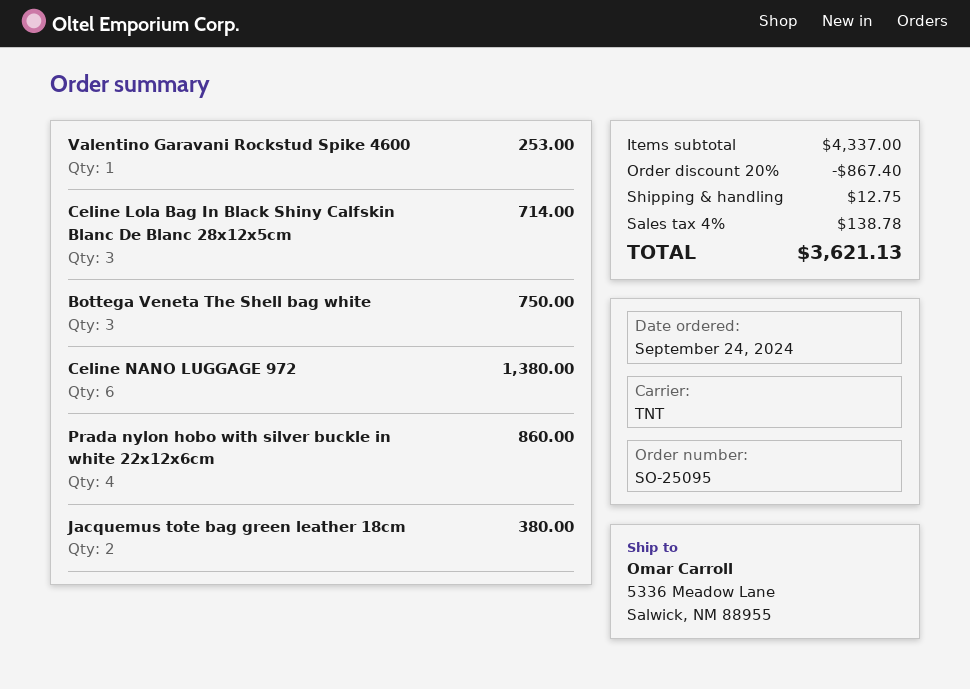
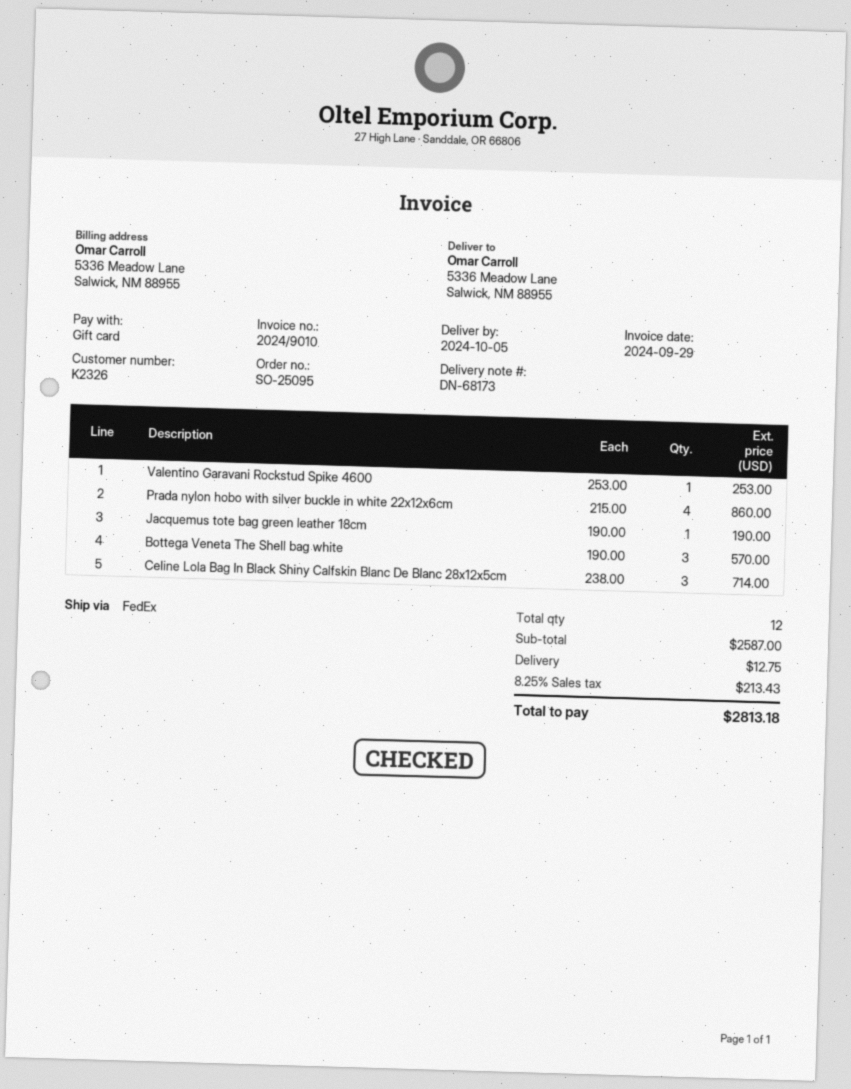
shipping method: TNT -> FedEx
Bottega Veneta The Shell bag white: 3 for 750.00 -> 3 for 570.00
Celine NANO LUGGAGE 972: 6 for 1380.00 -> none
Jacquemus tote bag green leather 18cm: 2 for 380.00 -> 1 for 190.00
subtotal: 4337.00 -> 2587.00
discount: 20% = 867.40 -> none
tax: 4% = 138.78 -> 8.25% = 213.43
total: 3621.13 -> 2813.18

